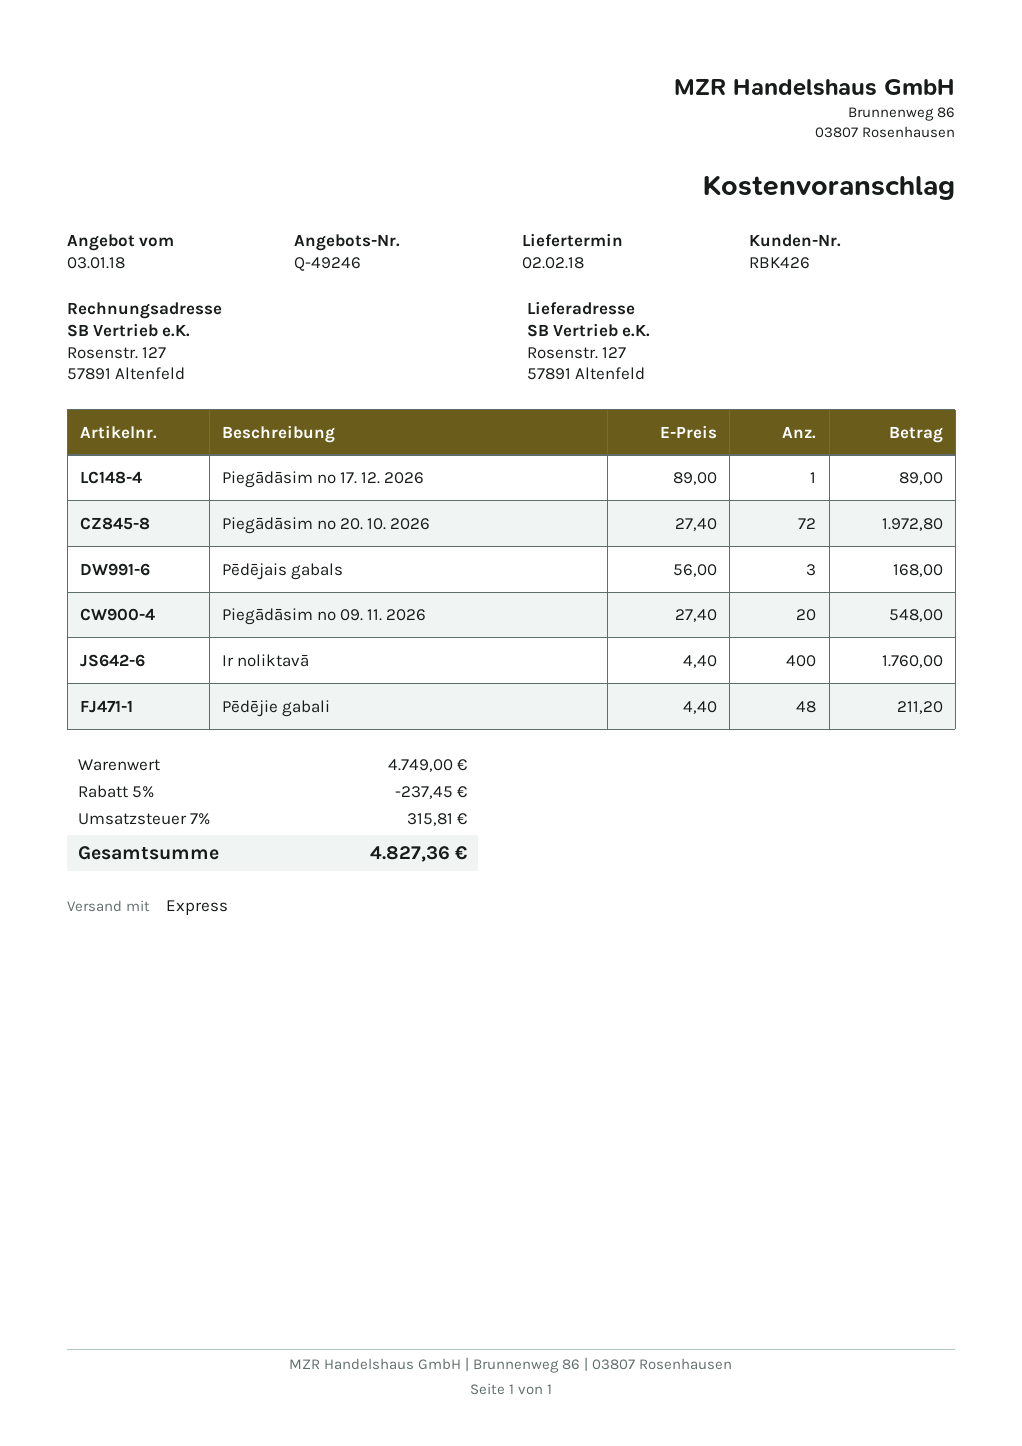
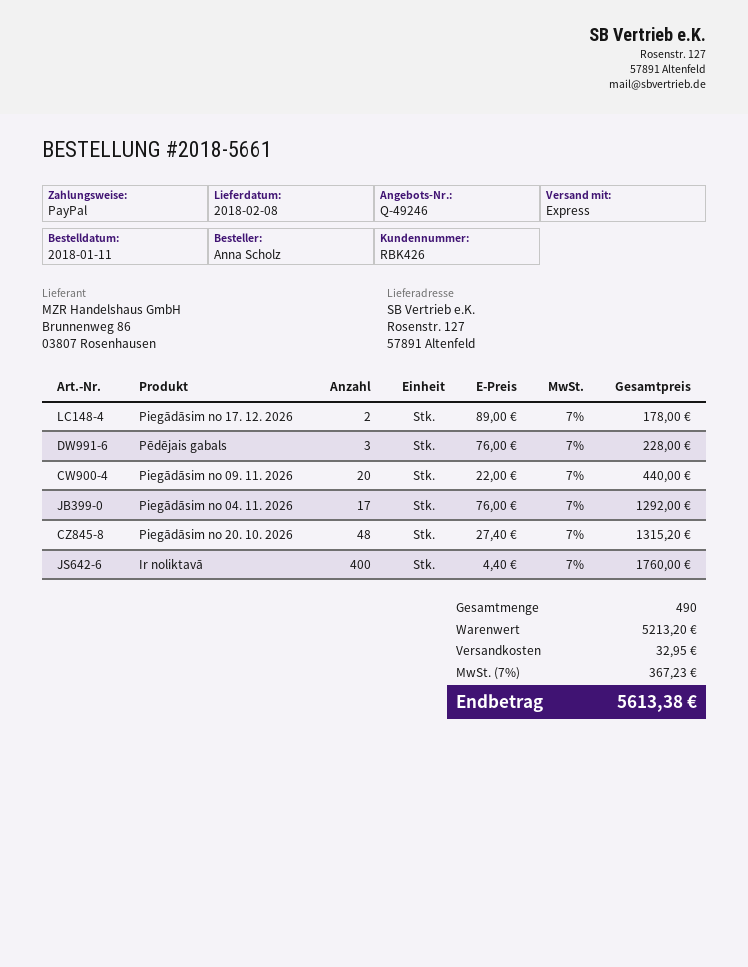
delivery date: 2018-02-02 -> 2018-02-08
Piegādāsim no 17. 12. 2026: 1 x 89.00 = 89.00 -> 2 x 89.00 = 178.00
Piegādāsim no 20. 10. 2026: 72 x 27.40 = 1972.80 -> 48 x 27.40 = 1315.20
Pēdējais gabals: 3 x 56.00 = 168.00 -> 3 x 76.00 = 228.00
Piegādāsim no 09. 11. 2026: 20 x 27.40 = 548.00 -> 20 x 22.00 = 440.00
Pēdējie gabali: 48 x 4.40 = 211.20 -> none
Piegādāsim no 04. 11. 2026: none -> 17 x 76.00 = 1292.00
subtotal: 4749.00 -> 5213.20
discount: 5% = 237.45 -> none
shipping: none -> 32.95
tax: 7% = 315.81 -> 7% = 367.23
total: 4827.36 -> 5613.38

